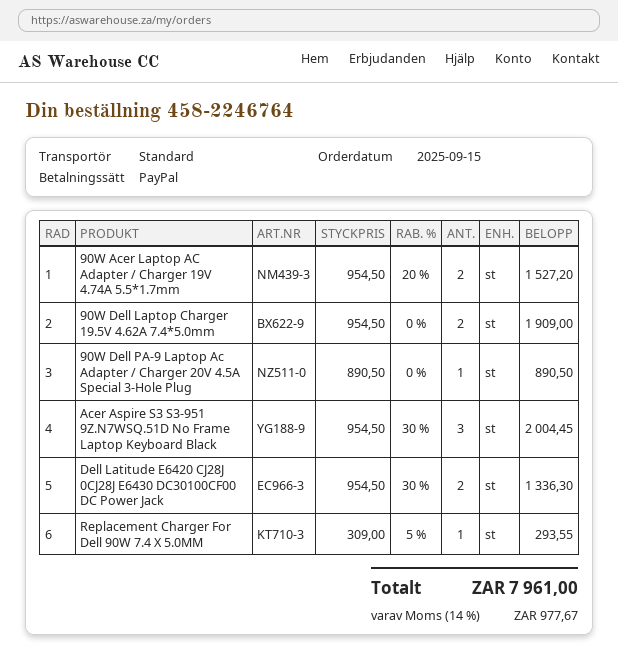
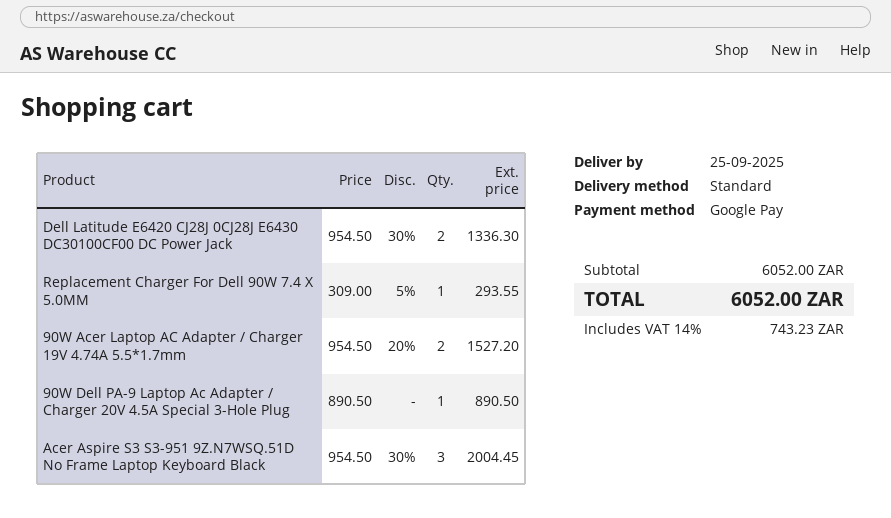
payment method: PayPal -> Google Pay
90W Dell Laptop Charger 19.5V 4.62A 7.4*5.0mm: 2 x 954.50 = 1909.00 -> none
tax: 14% = 977.67 -> 14% = 743.23
total: 7961.00 -> 6052.00

